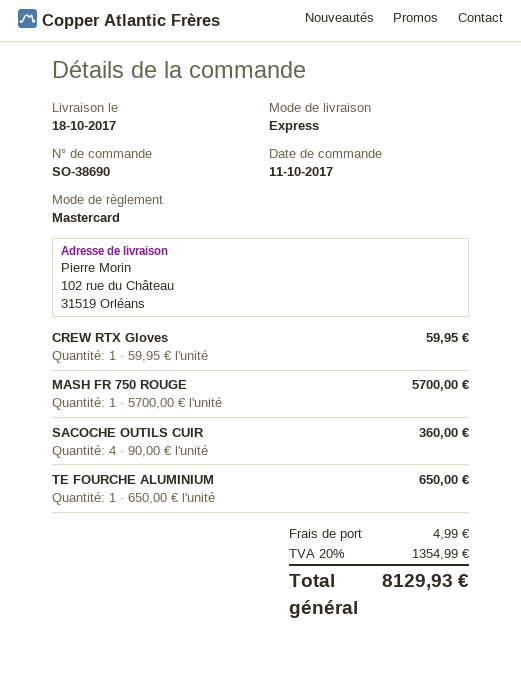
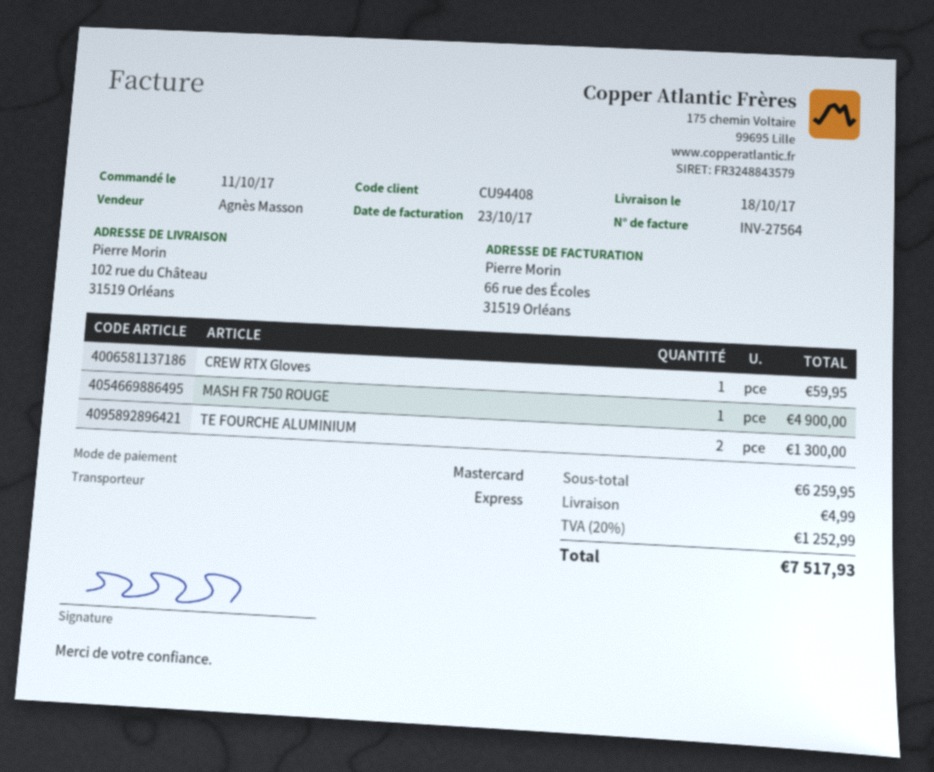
MASH FR 750 ROUGE: 1 for 5700.00 -> 1 for 4900.00
SACOCHE OUTILS CUIR: 4 for 360.00 -> none
TE FOURCHE ALUMINIUM: 1 for 650.00 -> 2 for 1300.00
tax: 20% = 1354.99 -> 20% = 1252.99
total: 8129.93 -> 7517.93

